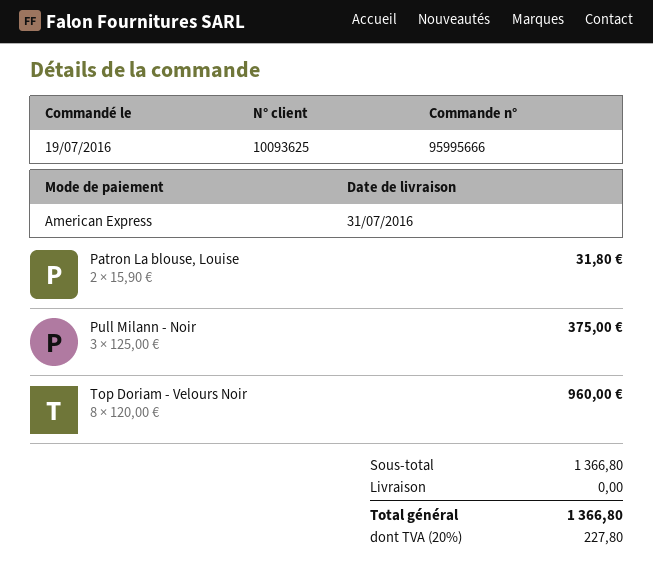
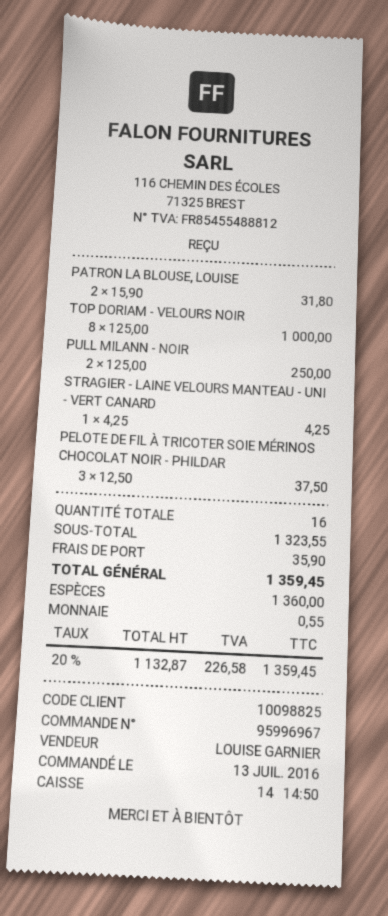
order number: 95995666 -> 95996967
order date: 2016-07-19 -> 2016-07-13
customer number: 10093625 -> 10098825
payment method: American Express -> cash
Pull Milann - Noir: 3 x 125.00 = 375.00 -> 2 x 125.00 = 250.00
Top Doriam - Velours Noir: 8 x 120.00 = 960.00 -> 8 x 125.00 = 1000.00
STRAGIER - LAINE VELOURS MANTEAU - UNI - VERT CANARD: none -> 1 x 4.25 = 4.25
PELOTE DE FIL À TRICOTER SOIE MÉRINOS CHOCOLAT NOIR - PHILDAR: none -> 3 x 12.50 = 37.50
subtotal: 1366.80 -> 1323.55
shipping: 0.00 -> 35.90
tax: 20% = 227.80 -> 20% = 226.58
total: 1366.80 -> 1359.45

